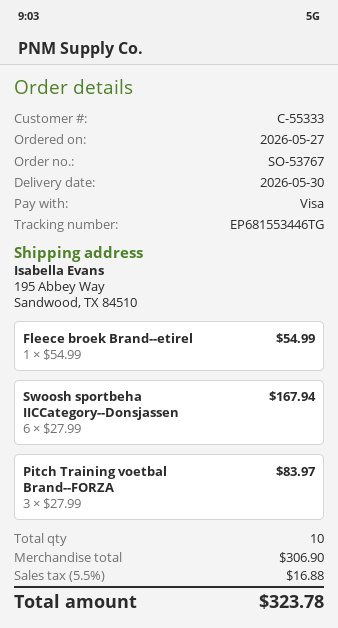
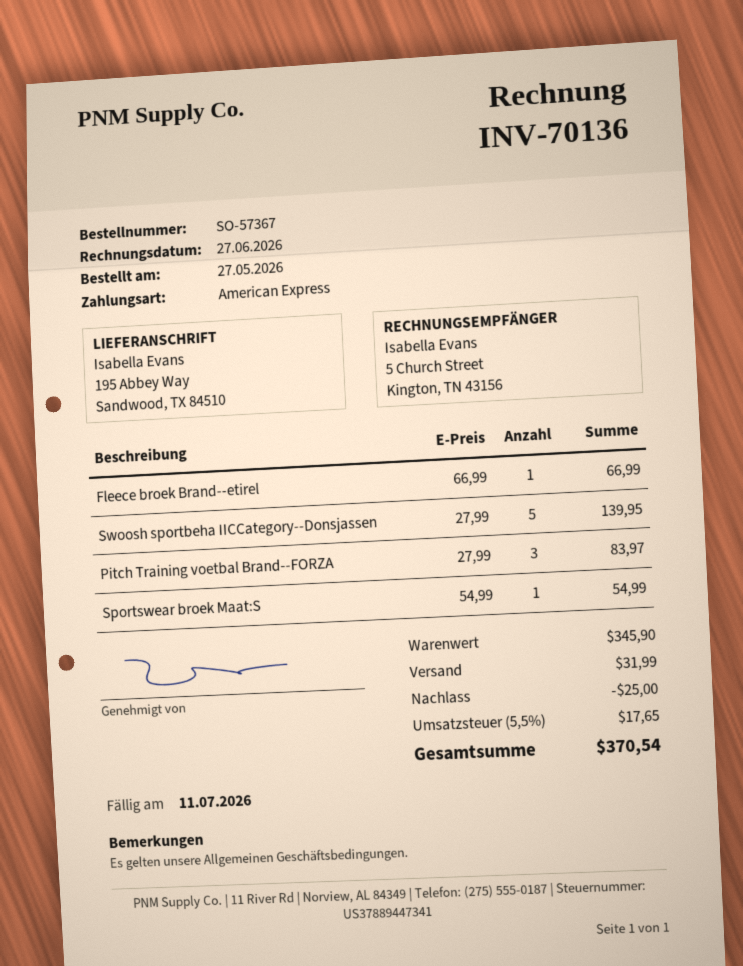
order number: SO-53767 -> SO-57367
payment method: Visa -> American Express
Fleece broek Brand--etirel: 1 x 54.99 = 54.99 -> 1 x 66.99 = 66.99
Swoosh sportbeha IICCategory--Donsjassen: 6 x 27.99 = 167.94 -> 5 x 27.99 = 139.95
Sportswear broek Maat:S: none -> 1 x 54.99 = 54.99
subtotal: 306.90 -> 345.90
discount: none -> 25.00
shipping: none -> 31.99
tax: 5.5% = 16.88 -> 5.5% = 17.65
total: 323.78 -> 370.54

